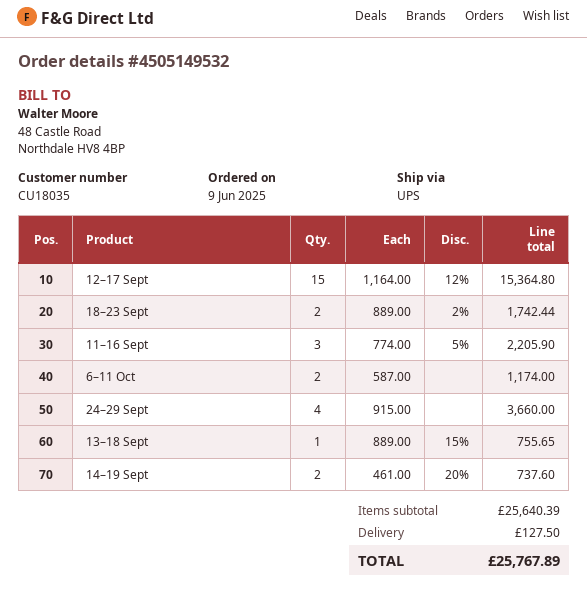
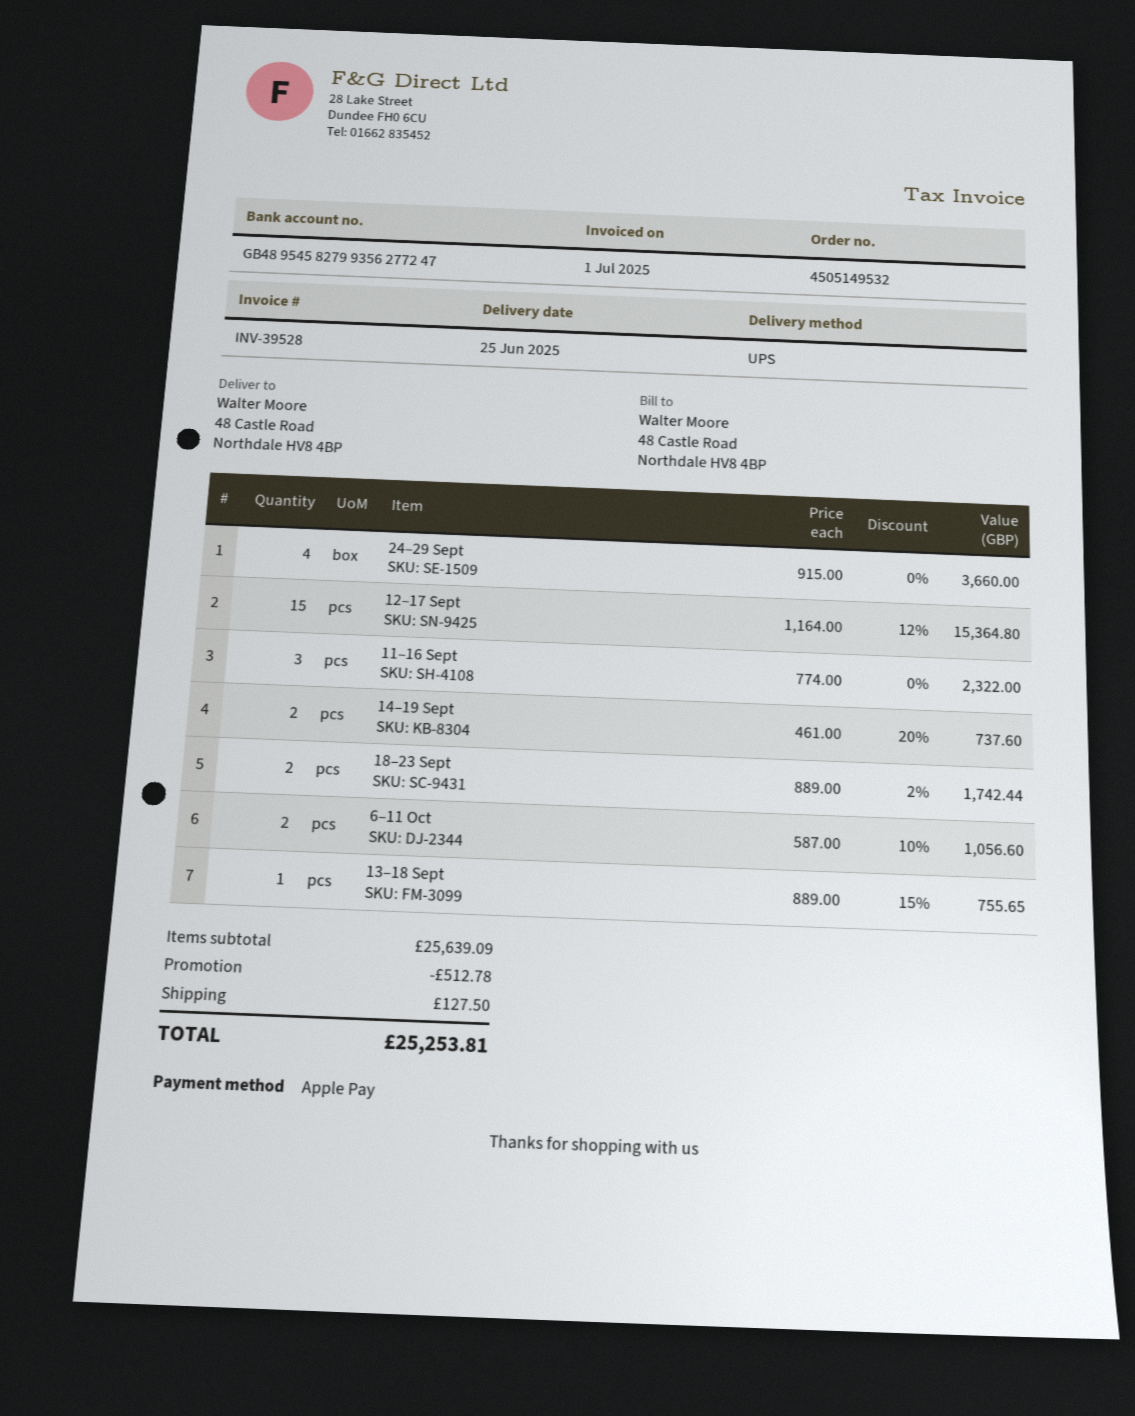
11–16 Sept: 3 x 774.00 - 5% = 2205.90 -> 3 x 774.00 = 2322.00
6–11 Oct: 2 x 587.00 = 1174.00 -> 2 x 587.00 - 10% = 1056.60
subtotal: 25640.39 -> 25639.09
discount: none -> 512.78
total: 25767.89 -> 25253.81

